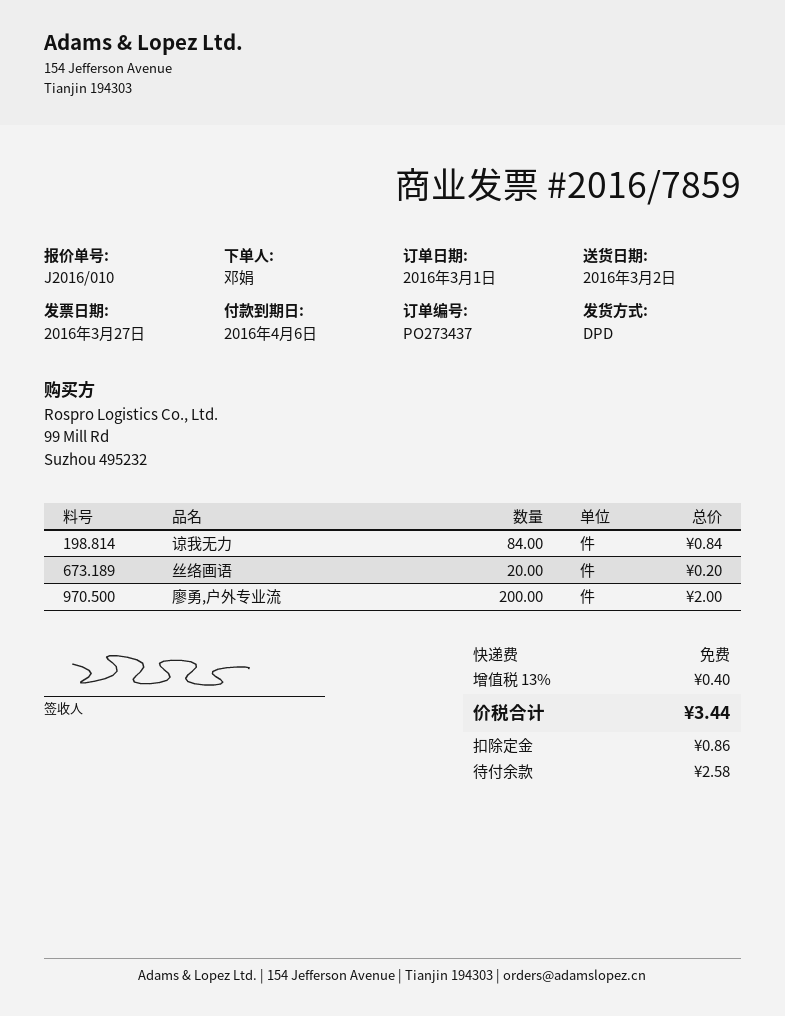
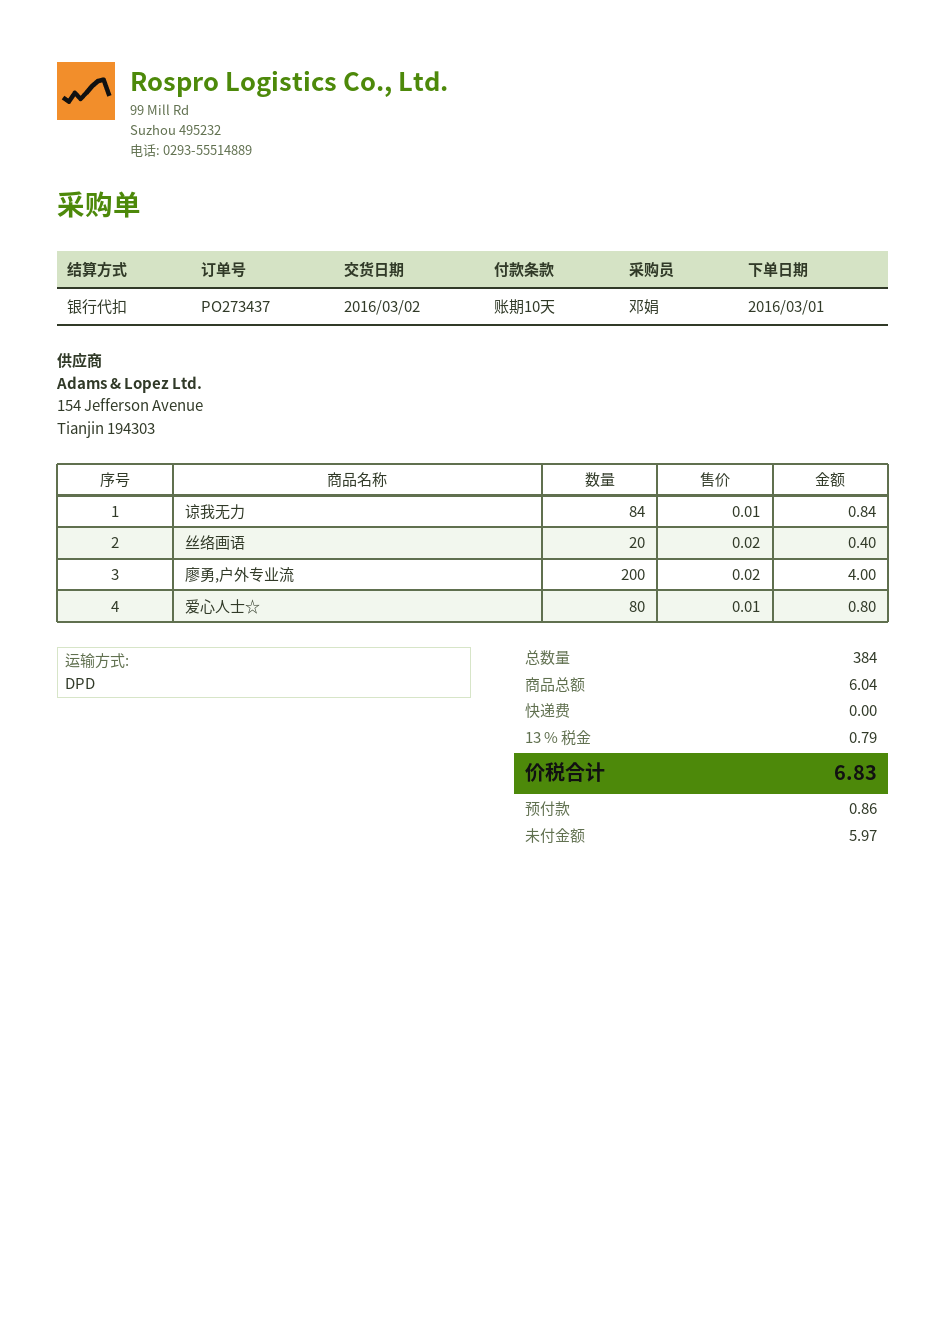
丝络画语: 20 for 0.20 -> 20 for 0.40
廖勇,户外专业流: 200 for 2.00 -> 200 for 4.00
爱心人士☆: none -> 80 for 0.80
tax: 13% = 0.40 -> 13% = 0.79
total: 3.44 -> 6.83
balance: 2.58 -> 5.97

